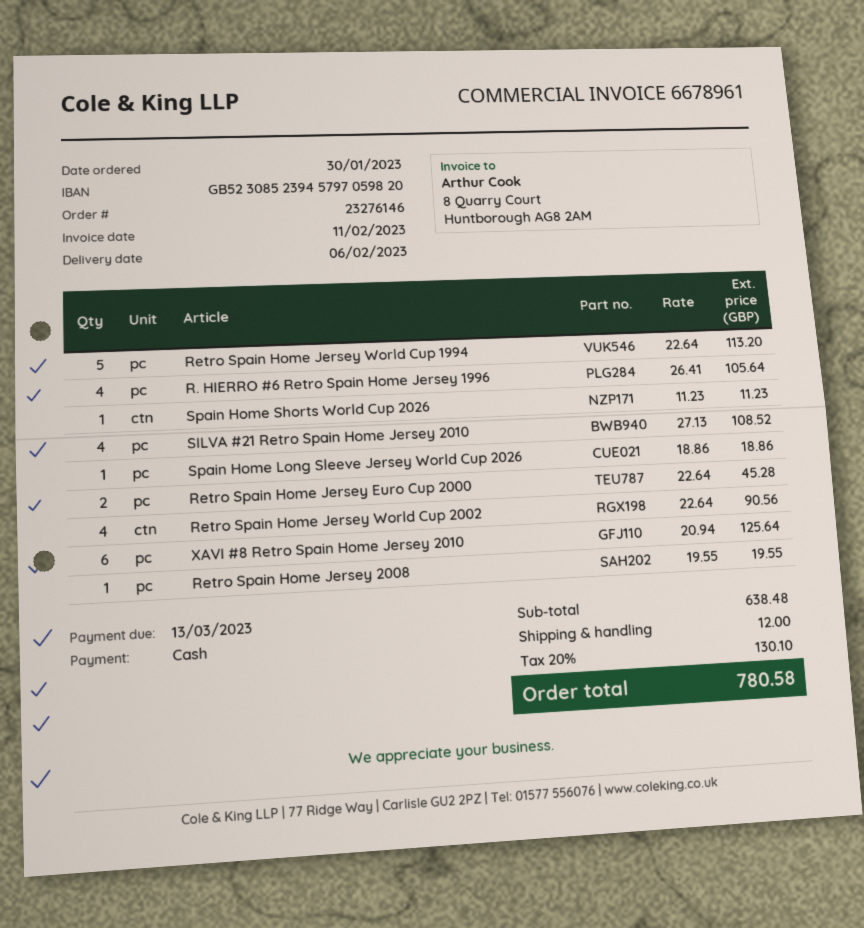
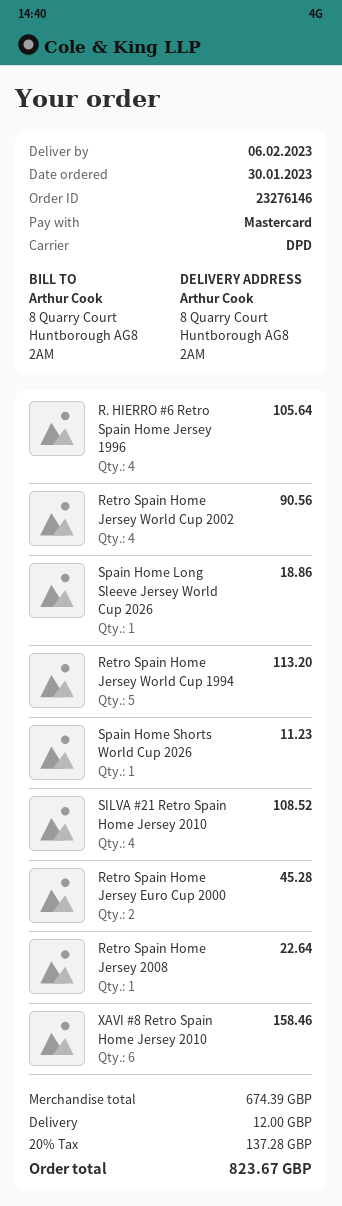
payment method: cash -> Mastercard
XAVI #8 Retro Spain Home Jersey 2010: 6 for 125.64 -> 6 for 158.46
Retro Spain Home Jersey 2008: 1 for 19.55 -> 1 for 22.64
subtotal: 638.48 -> 674.39
tax: 20% = 130.10 -> 20% = 137.28
total: 780.58 -> 823.67

